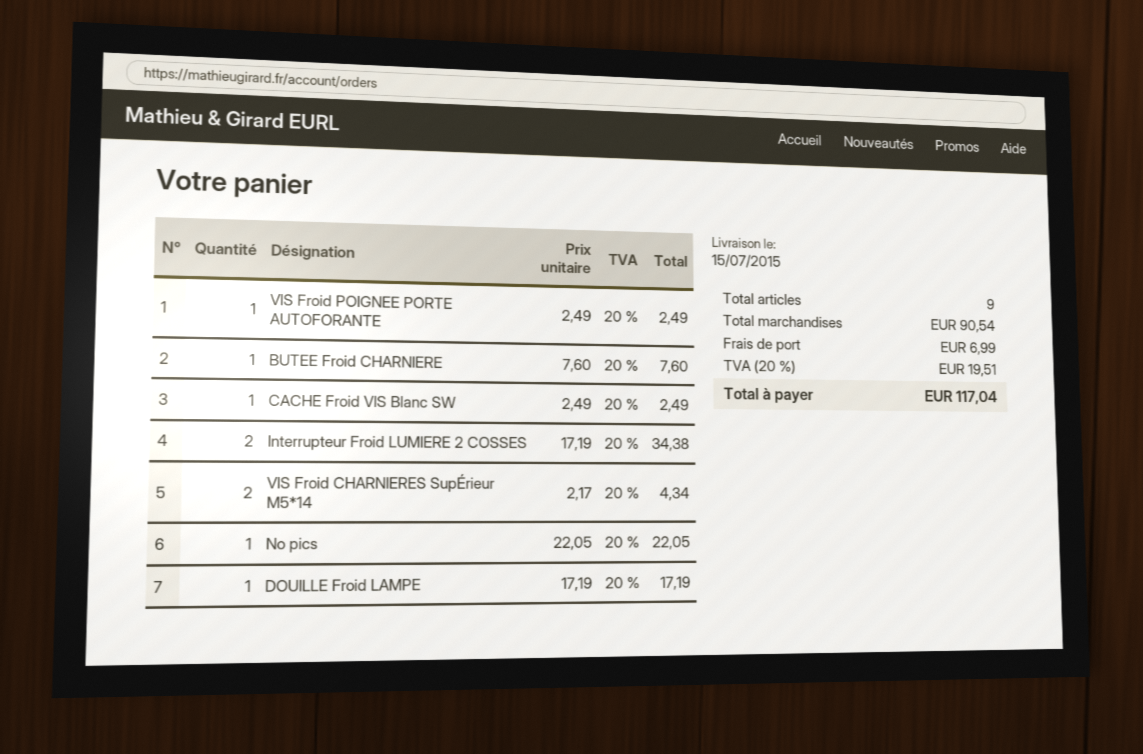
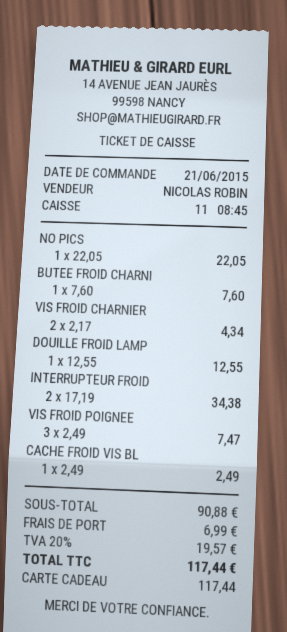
VIS Froid POIGNEE PORTE AUTOFORANTE: 1 x 2.49 = 2.49 -> 3 x 2.49 = 7.47
DOUILLE Froid LAMPE: 1 x 17.19 = 17.19 -> 1 x 12.55 = 12.55
subtotal: 90.54 -> 90.88
tax: 20% = 19.51 -> 20% = 19.57
total: 117.04 -> 117.44

